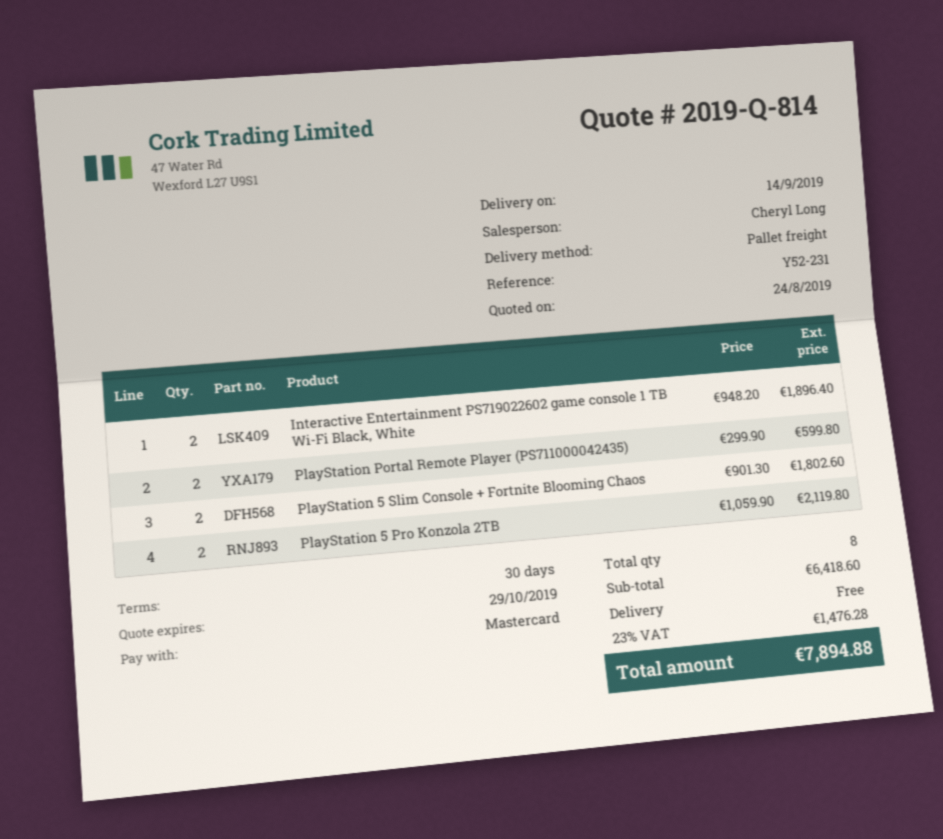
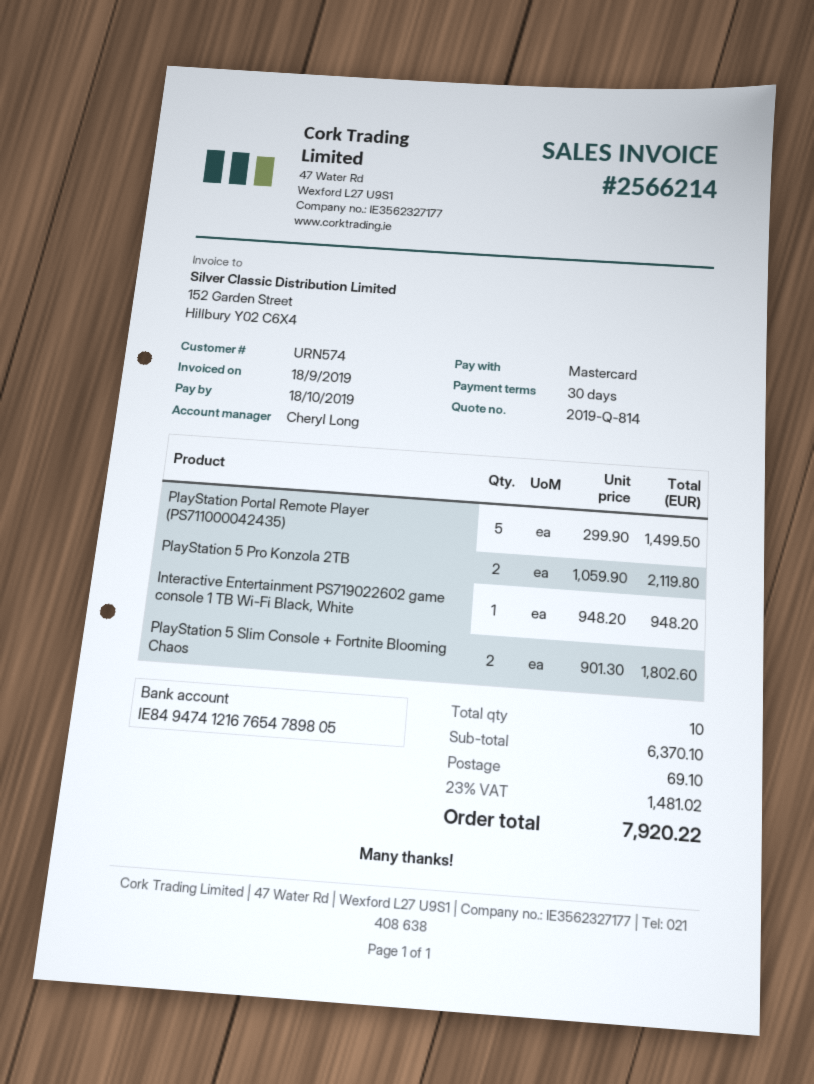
Interactive Entertainment PS719022602 game console 1 TB Wi-Fi Black, White: 2 x 948.20 = 1896.40 -> 1 x 948.20 = 948.20
PlayStation Portal Remote Player (PS711000042435): 2 x 299.90 = 599.80 -> 5 x 299.90 = 1499.50
total quantity: 8 -> 10
subtotal: 6418.60 -> 6370.10
shipping: 0.00 -> 69.10
tax: 23% = 1476.28 -> 23% = 1481.02
total: 7894.88 -> 7920.22

